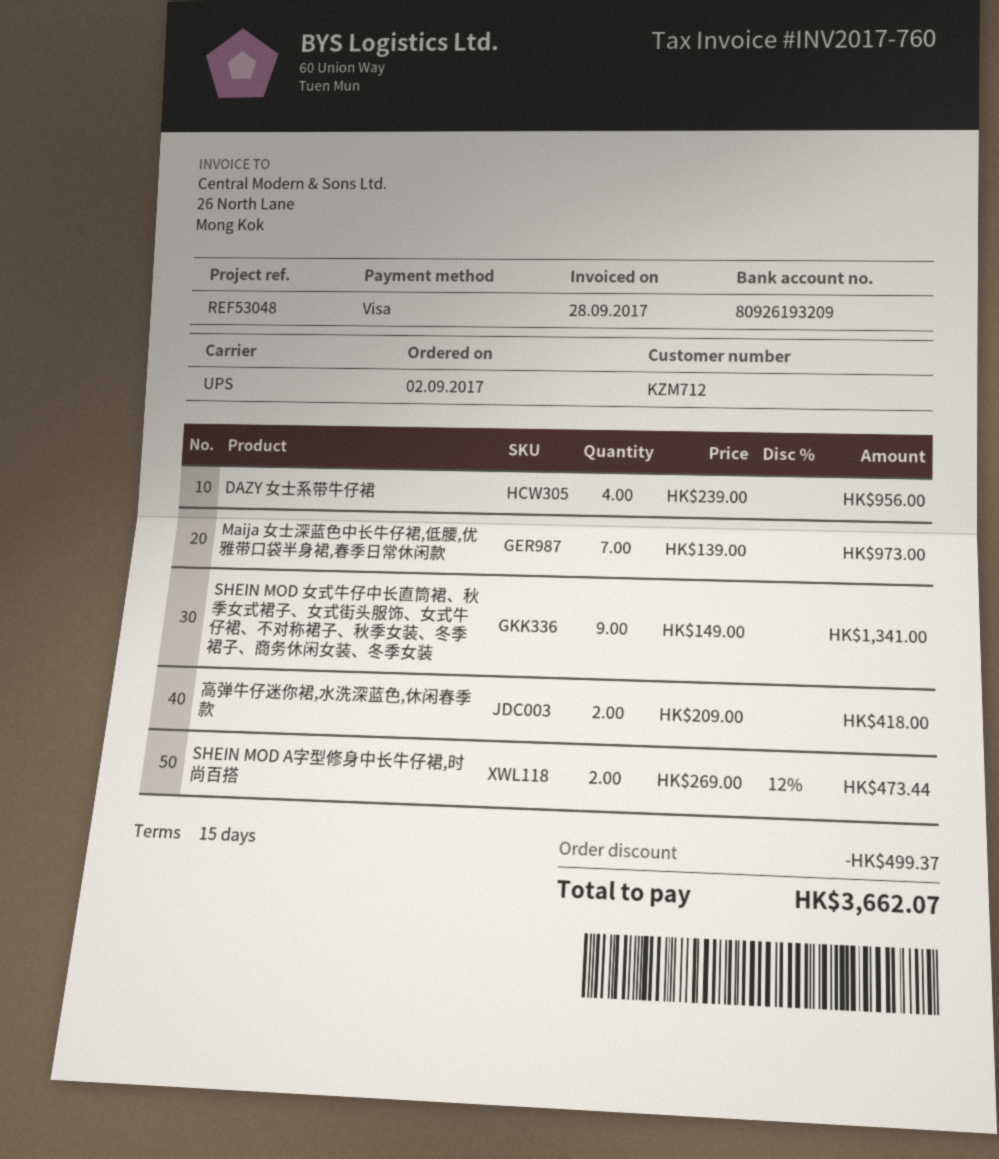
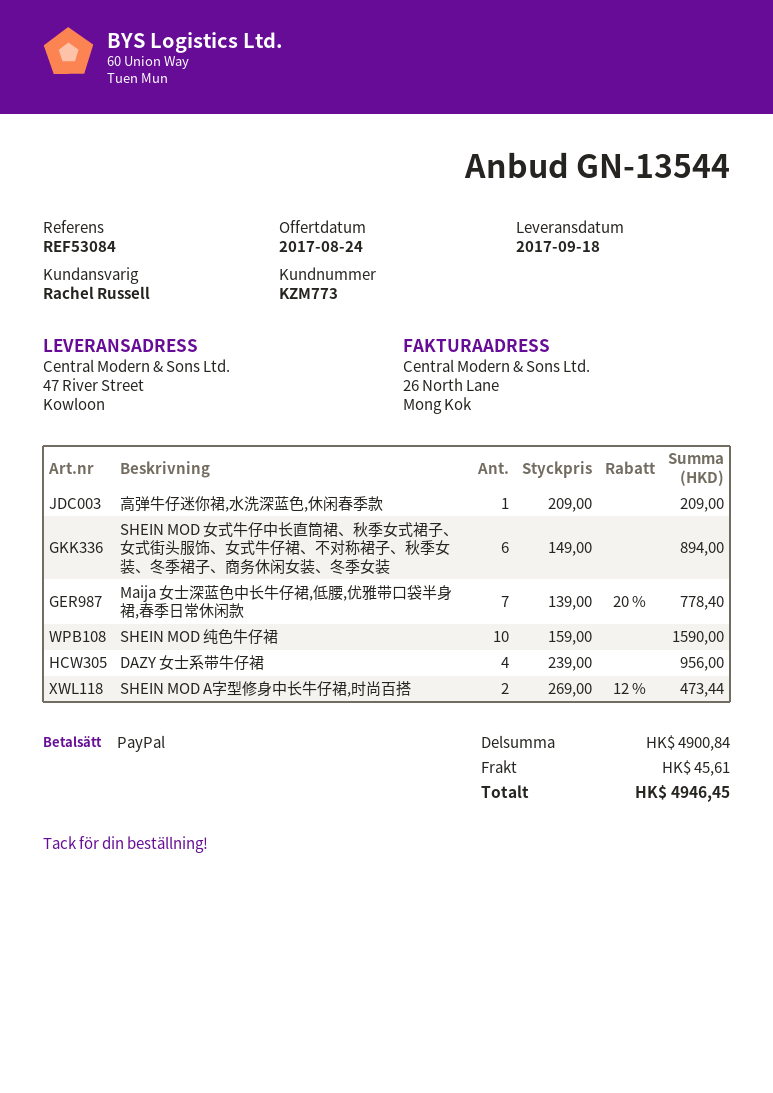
customer number: KZM712 -> KZM773
reference: REF53048 -> REF53084
payment method: Visa -> PayPal
Maija 女士深蓝色中长牛仔裙,低腰,优雅带口袋半身裙,春季日常休闲款: 7 x 139.00 = 973.00 -> 7 x 139.00 - 20% = 778.40
SHEIN MOD 女式牛仔中长直筒裙、秋季女式裙子、女式街头服饰、女式牛仔裙、不对称裙子、秋季女装、冬季裙子、商务休闲女装、冬季女装: 9 x 149.00 = 1341.00 -> 6 x 149.00 = 894.00
高弹牛仔迷你裙,水洗深蓝色,休闲春季款: 2 x 209.00 = 418.00 -> 1 x 209.00 = 209.00
SHEIN MOD 纯色牛仔裙: none -> 10 x 159.00 = 1590.00
discount: 499.37 -> none
shipping: none -> 45.61
total: 3662.07 -> 4946.45

